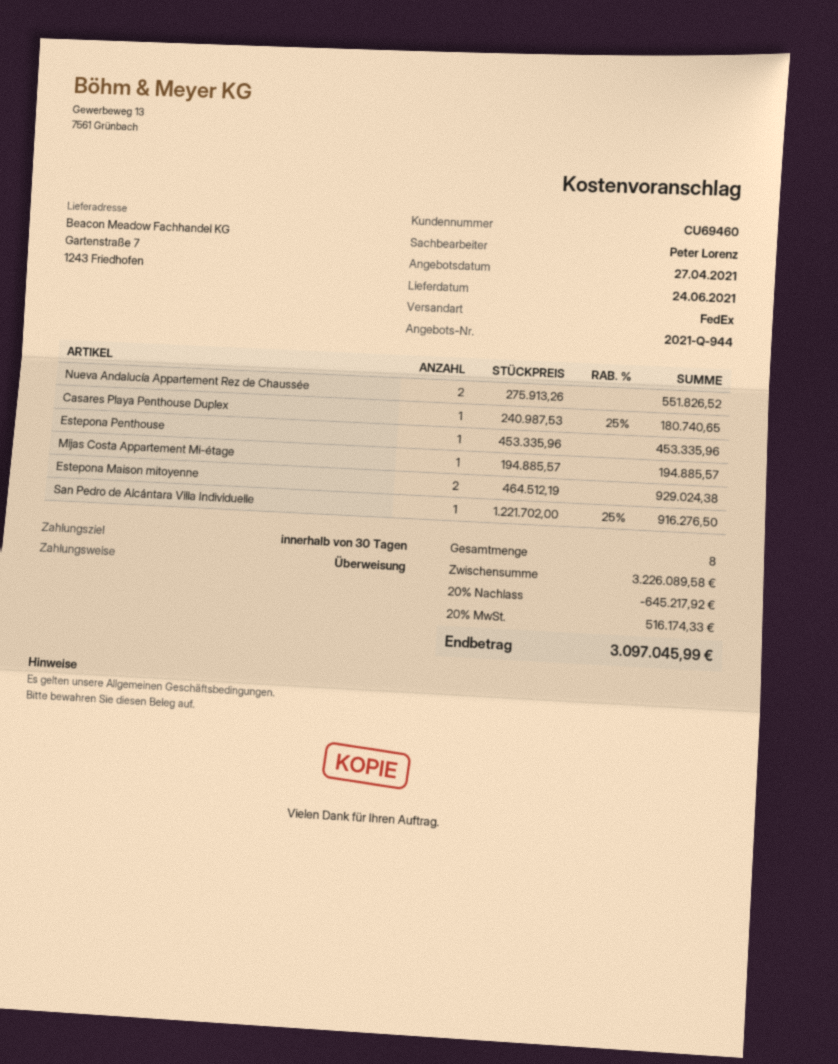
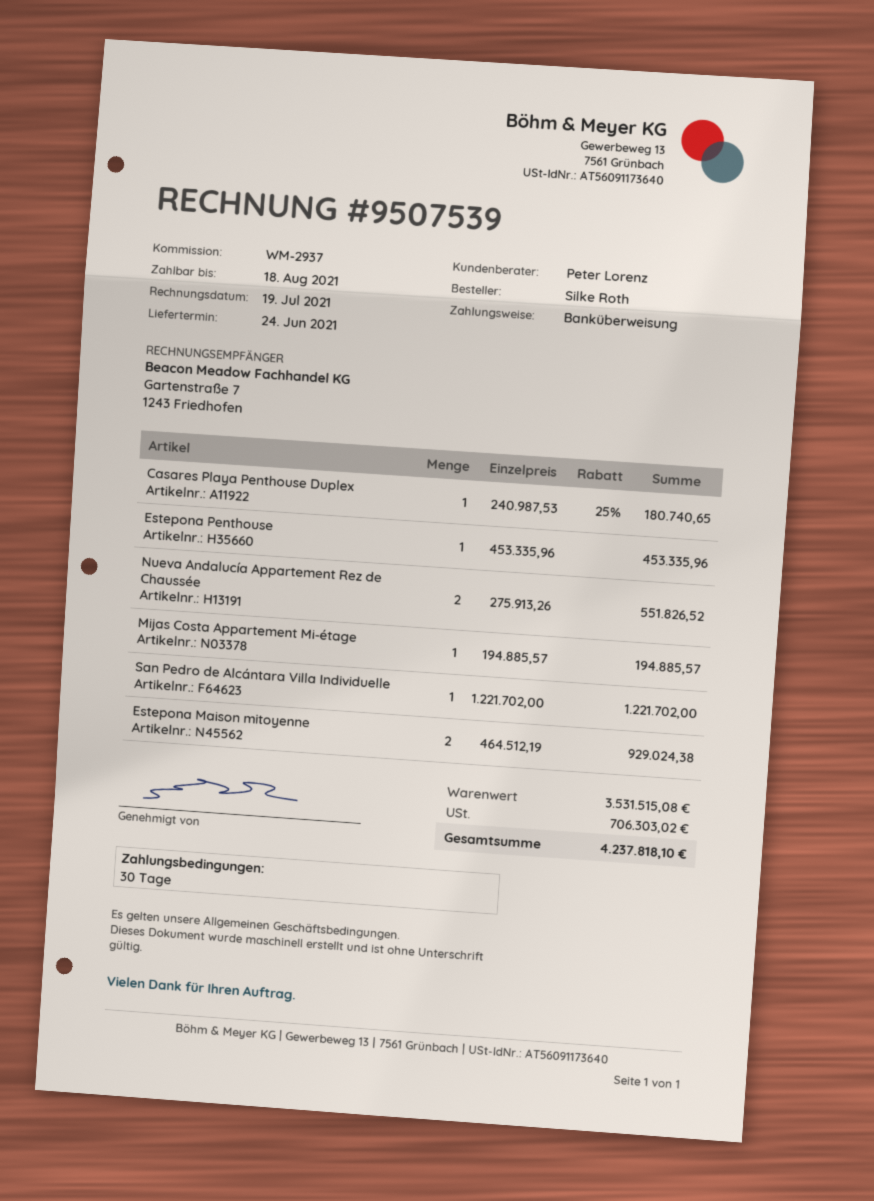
San Pedro de Alcántara Villa Individuelle: 1 x 1221702.00 - 25% = 916276.50 -> 1 x 1221702.00 = 1221702.00
subtotal: 3226089.58 -> 3531515.08
discount: 20% = 645217.92 -> none
tax: 516174.33 -> 706303.02
total: 3097045.99 -> 4237818.10

